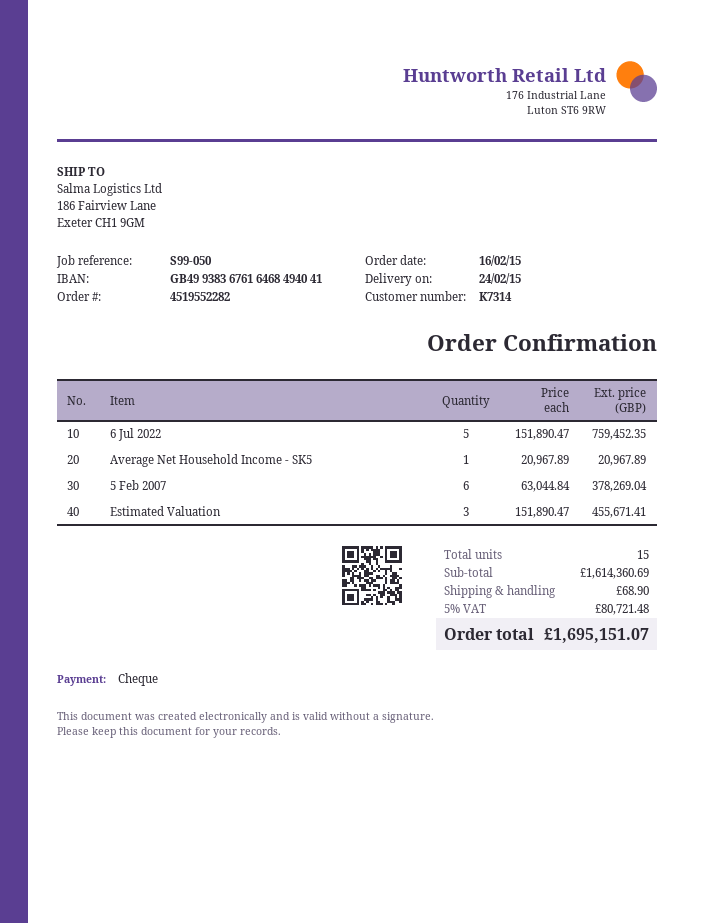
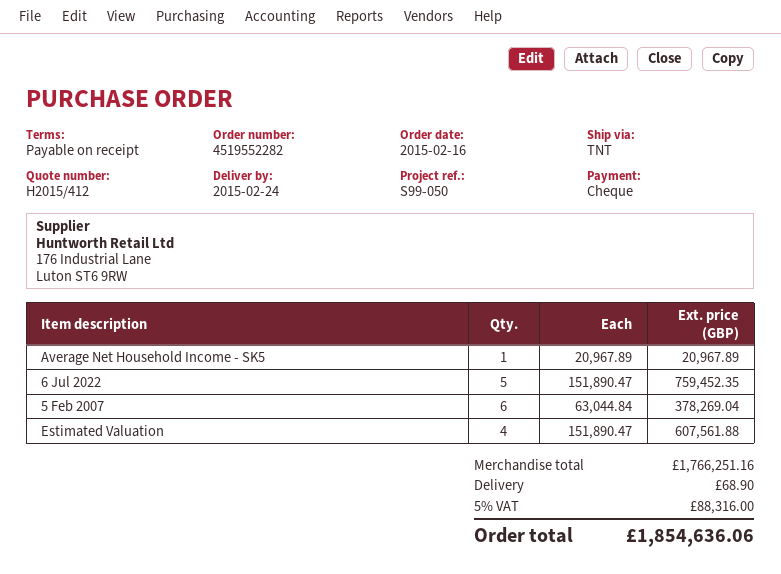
Estimated Valuation: 3 x 151890.47 = 455671.41 -> 4 x 151890.47 = 607561.88
subtotal: 1614360.69 -> 1766251.16
tax: 5% = 80721.48 -> 5% = 88316.00
total: 1695151.07 -> 1854636.06

